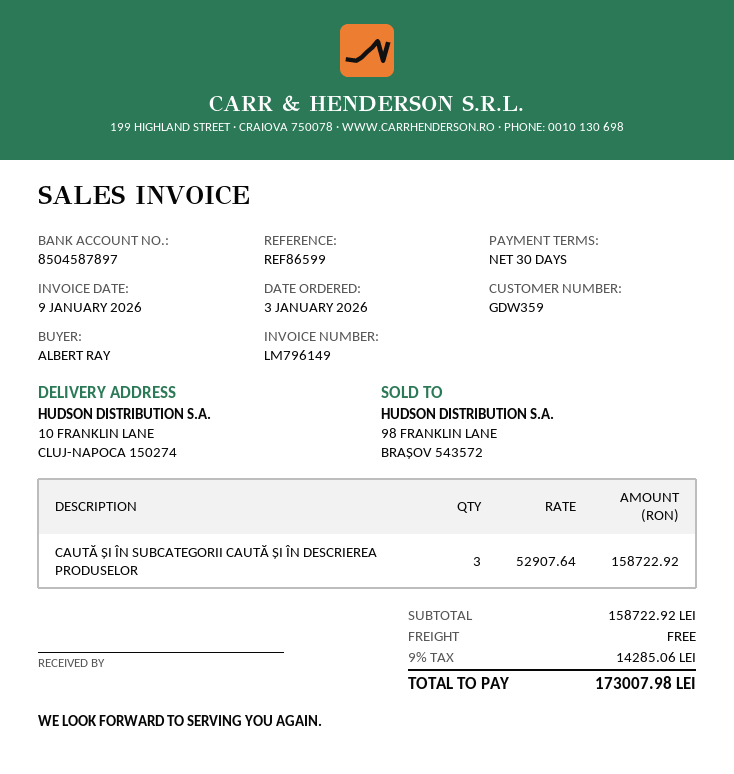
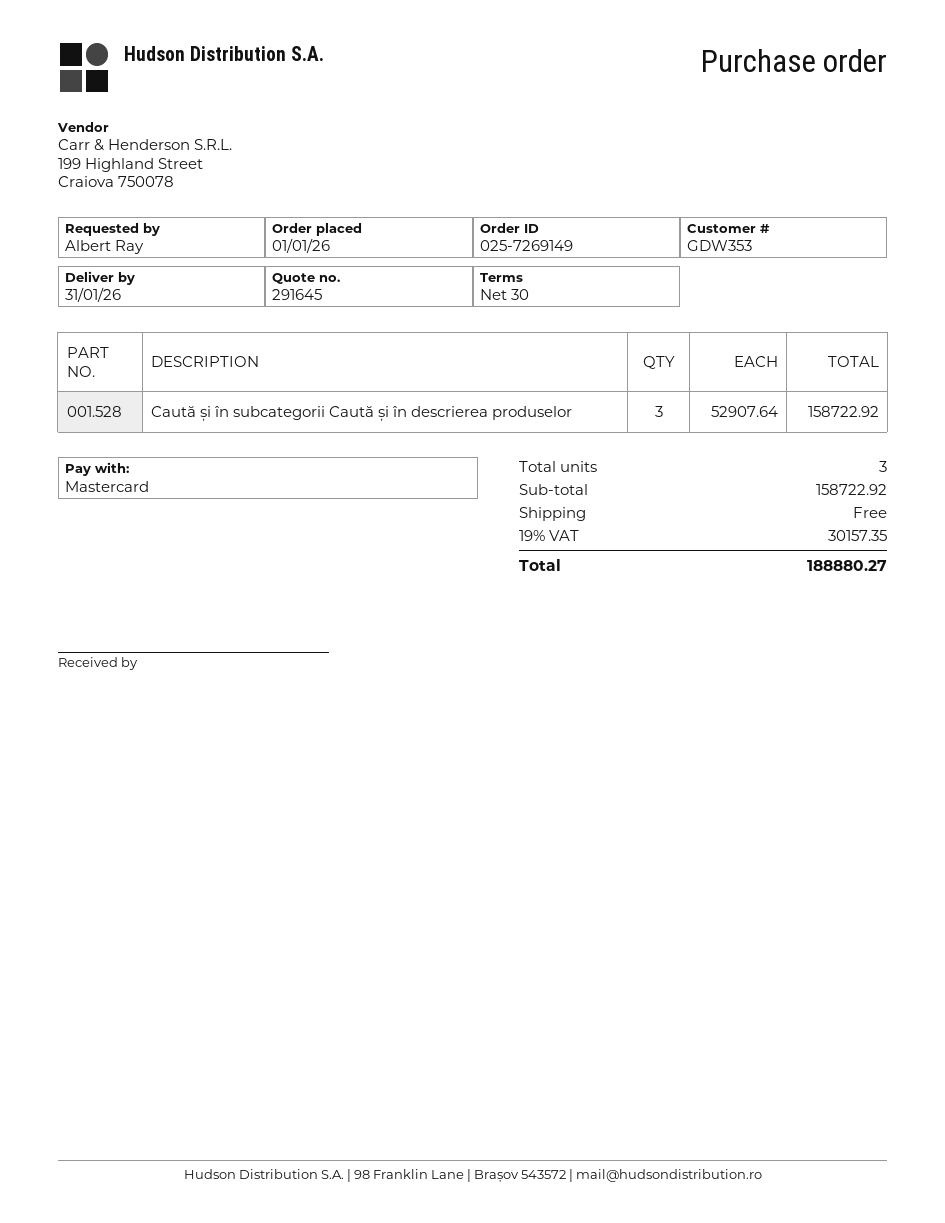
order date: 2026-01-03 -> 2026-01-01
customer number: GDW359 -> GDW353
tax: 9% = 14285.06 -> 19% = 30157.35
total: 173007.98 -> 188880.27

